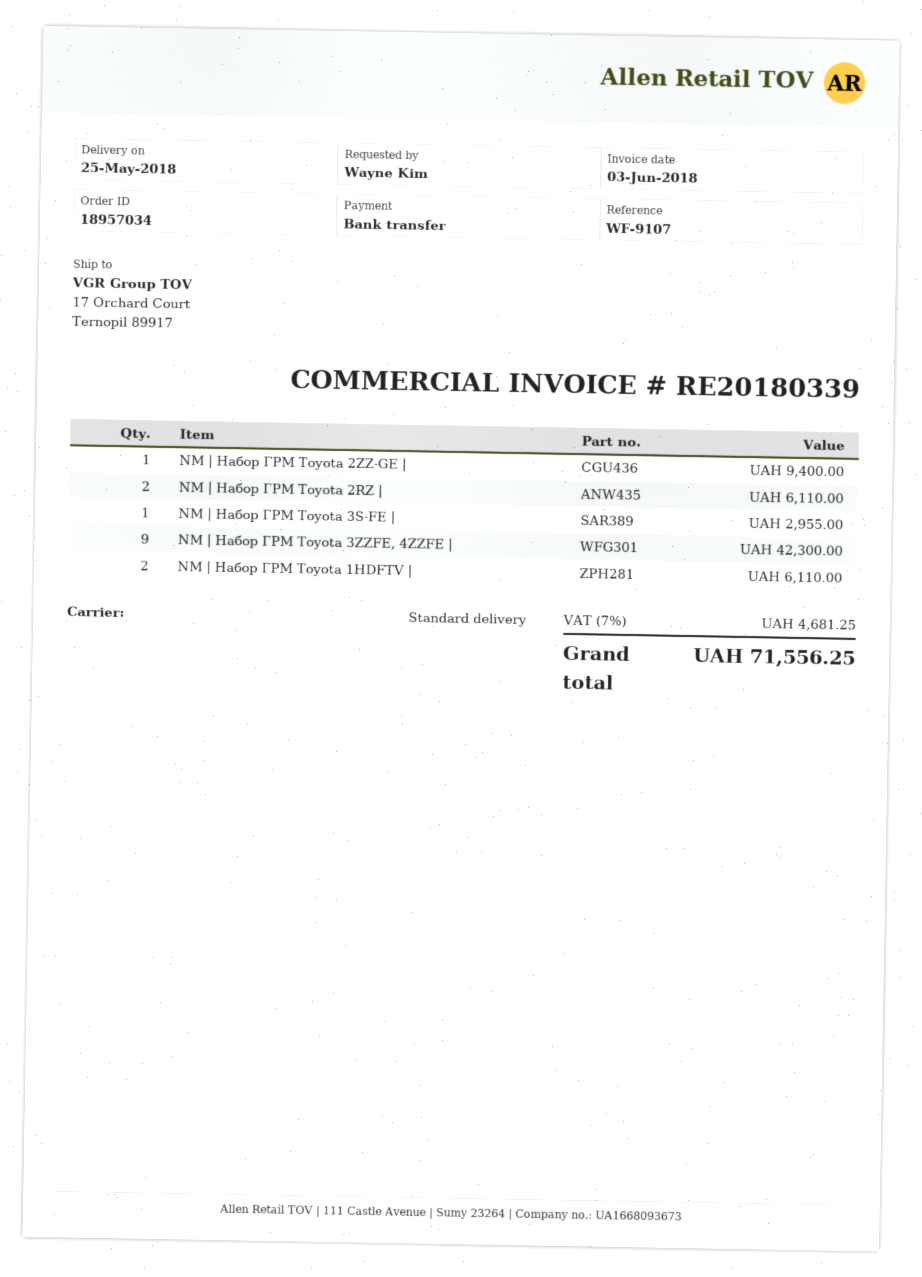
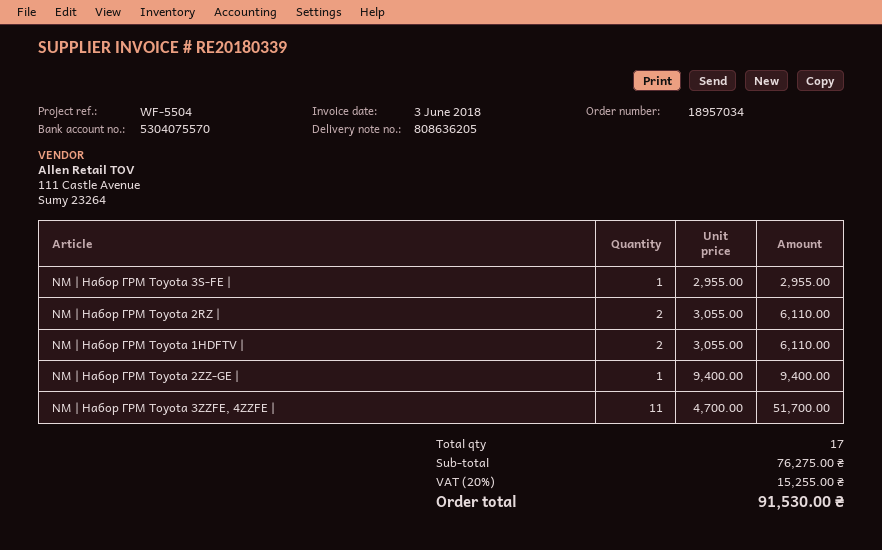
reference: WF-9107 -> WF-5504
NM | Набор ГРМ Toyota 3ZZFE, 4ZZFE |: 9 for 42300.00 -> 11 for 51700.00
tax: 7% = 4681.25 -> 20% = 15255.00
total: 71556.25 -> 91530.00

